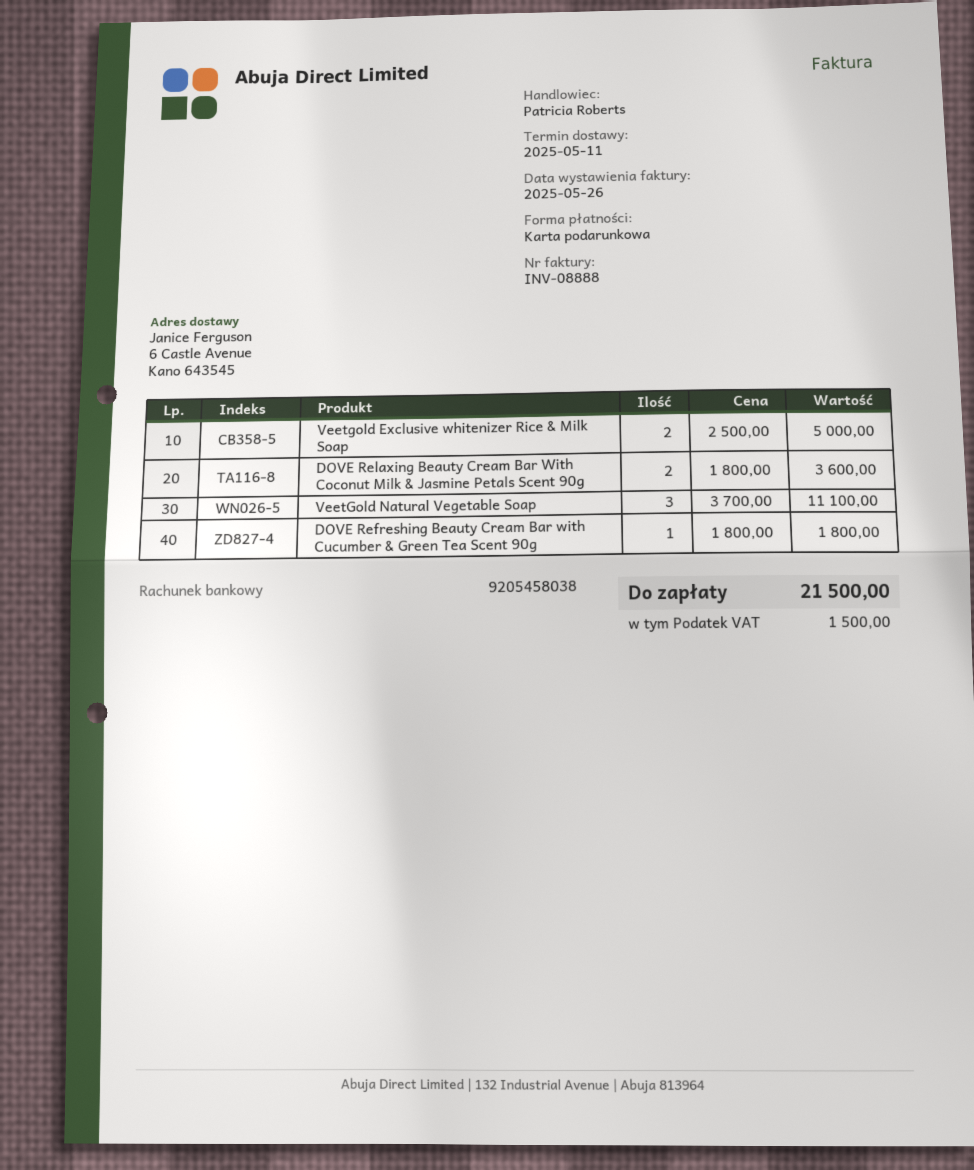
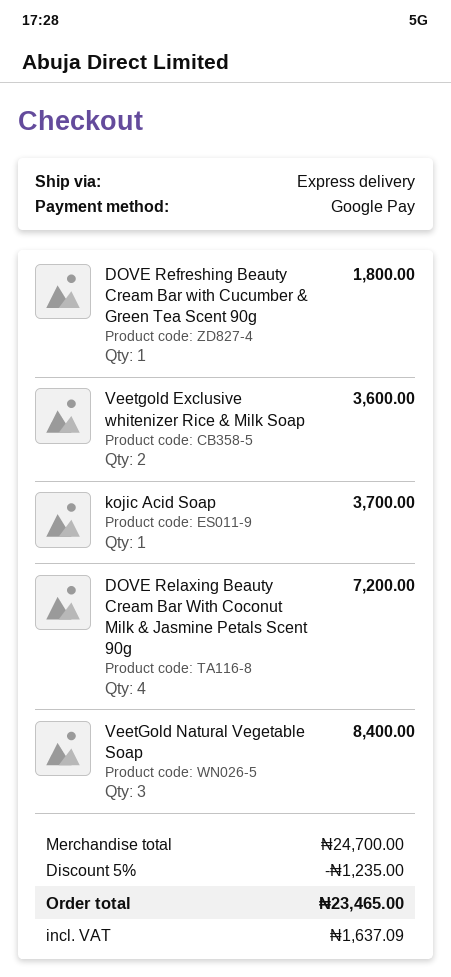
payment method: gift card -> Google Pay
Veetgold Exclusive whitenizer Rice & Milk Soap: 2 for 5000.00 -> 2 for 3600.00
DOVE Relaxing Beauty Cream Bar With Coconut Milk & Jasmine Petals Scent 90g: 2 for 3600.00 -> 4 for 7200.00
VeetGold Natural Vegetable Soap: 3 for 11100.00 -> 3 for 8400.00
kojic Acid Soap: none -> 1 for 3700.00
discount: none -> 5% = 1235.00
tax: 1500.00 -> 1637.09
total: 21500.00 -> 23465.00

